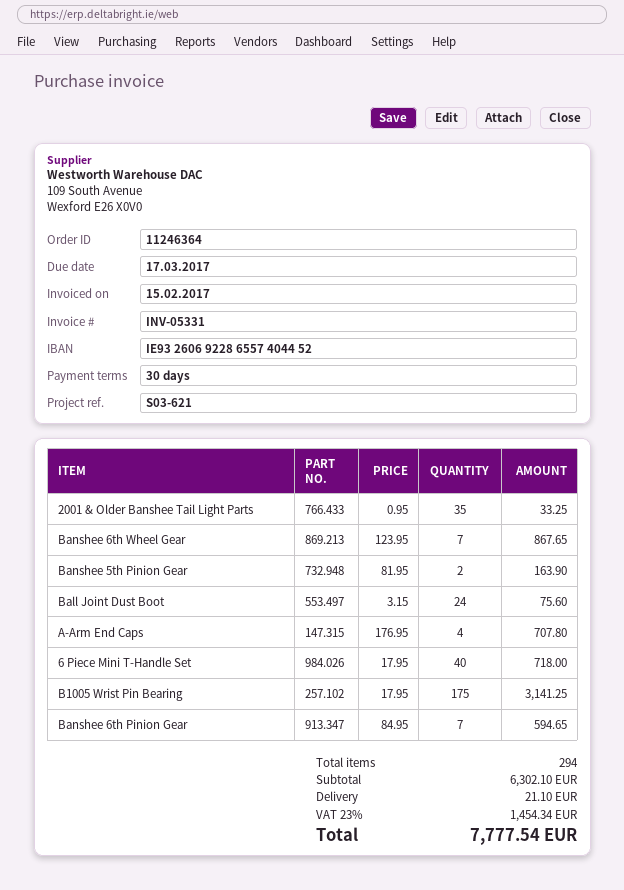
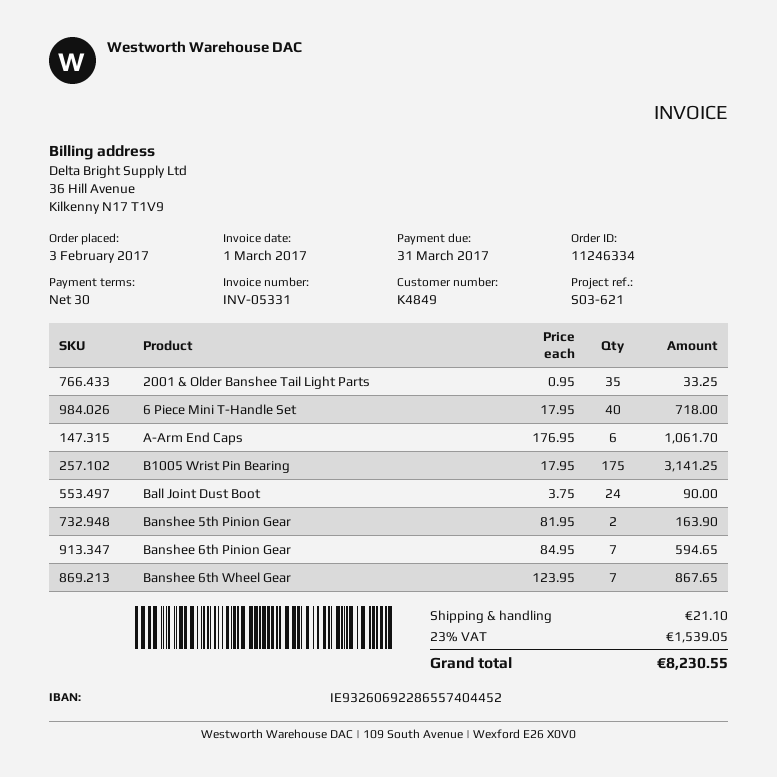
order number: 11246364 -> 11246334
invoice date: 2017-02-15 -> 2017-03-01
due date: 2017-03-17 -> 2017-03-31
Ball Joint Dust Boot: 24 x 3.15 = 75.60 -> 24 x 3.75 = 90.00
A-Arm End Caps: 4 x 176.95 = 707.80 -> 6 x 176.95 = 1061.70
tax: 23% = 1454.34 -> 23% = 1539.05
total: 7777.54 -> 8230.55

